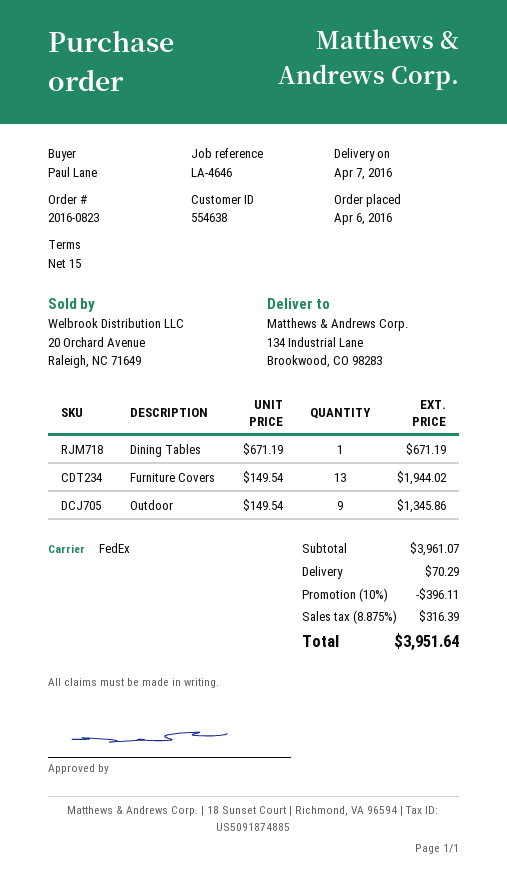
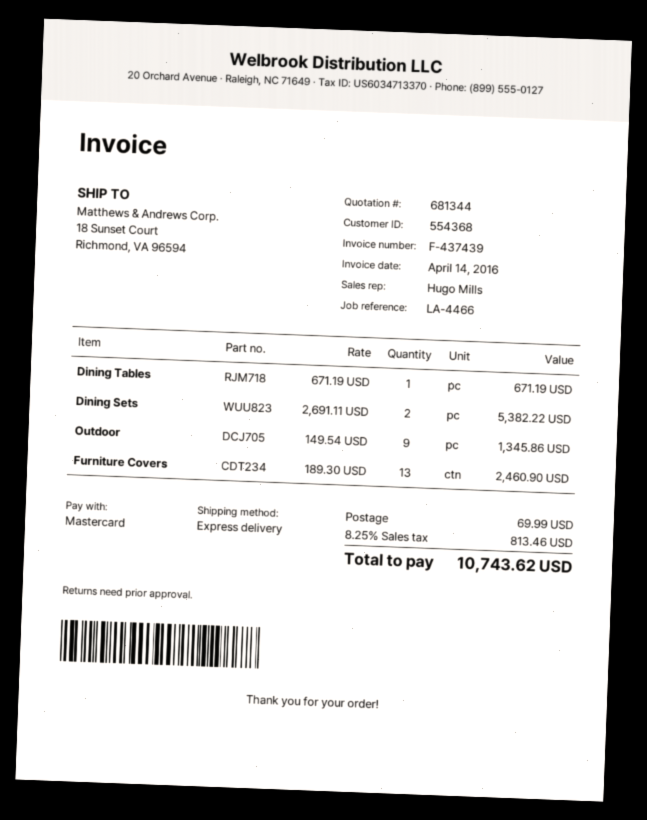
customer number: 554638 -> 554368
reference: LA-4646 -> LA-4466
shipping method: FedEx -> express
ship to: 134 Industrial Lane, Brookwood, CO 98283 -> 18 Sunset Court, Richmond, VA 96594
Furniture Covers: 13 x 149.54 = 1944.02 -> 13 x 189.30 = 2460.90
Dining Sets: none -> 2 x 2691.11 = 5382.22
discount: 10% = 396.11 -> none
shipping: 70.29 -> 69.99
tax: 8.875% = 316.39 -> 8.25% = 813.46
total: 3951.64 -> 10743.62

